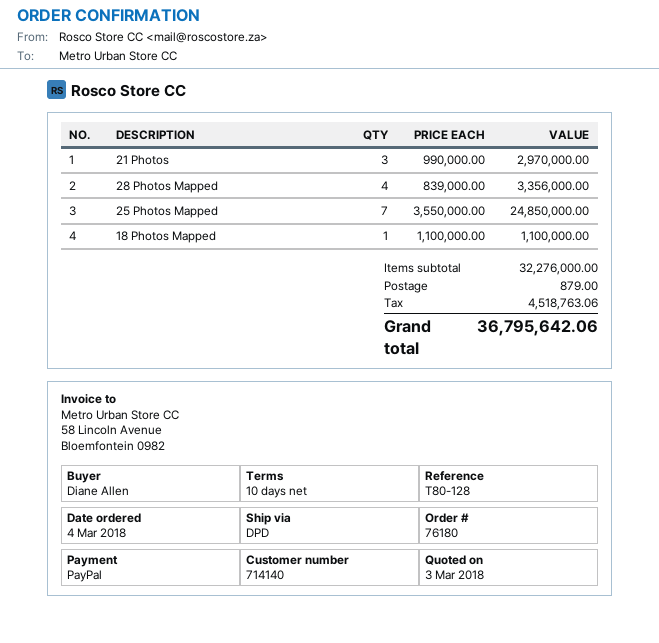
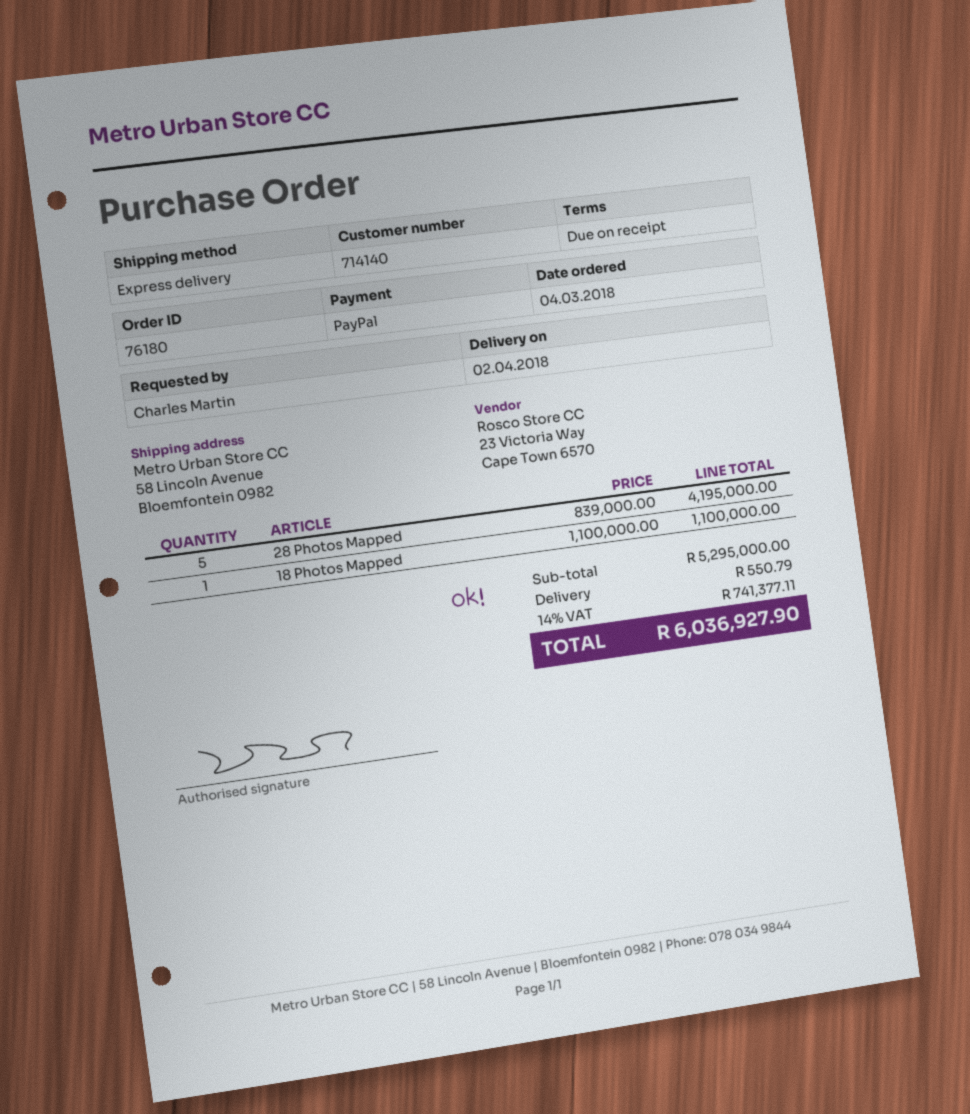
payment terms: 10 days -> on receipt
ordered by: Diane Allen -> Charles Martin
shipping method: DPD -> express
21 Photos: 3 x 990000.00 = 2970000.00 -> none
28 Photos Mapped: 4 x 839000.00 = 3356000.00 -> 5 x 839000.00 = 4195000.00
25 Photos Mapped: 7 x 3550000.00 = 24850000.00 -> none
subtotal: 32276000.00 -> 5295000.00
shipping: 879.00 -> 550.79
tax: 4518763.06 -> 741377.11
total: 36795642.06 -> 6036927.90

